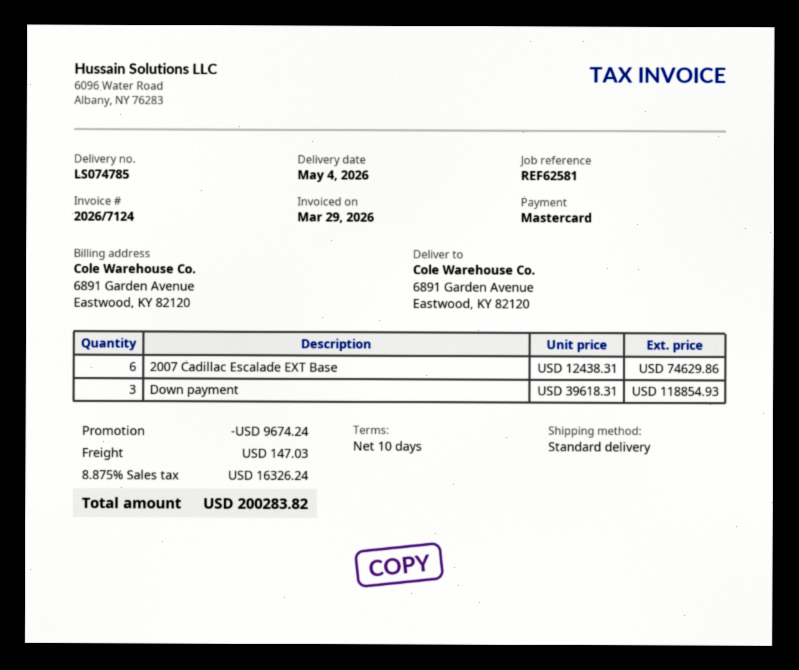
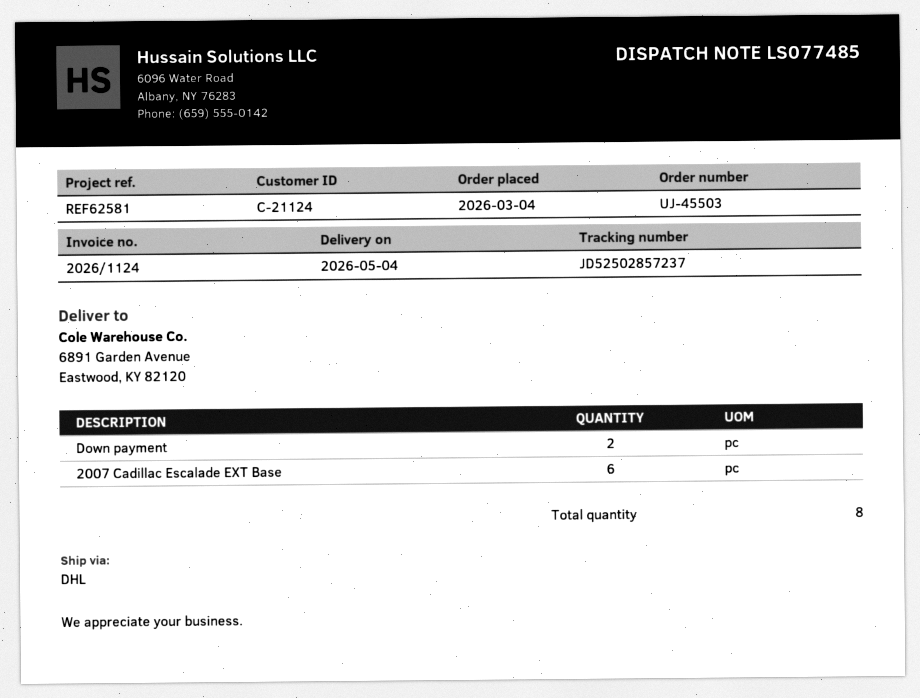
delivery note number: LS074785 -> LS077485
invoice number: 2026/7124 -> 2026/1124
shipping method: standard -> DHL
Down payment: 3 -> 2

